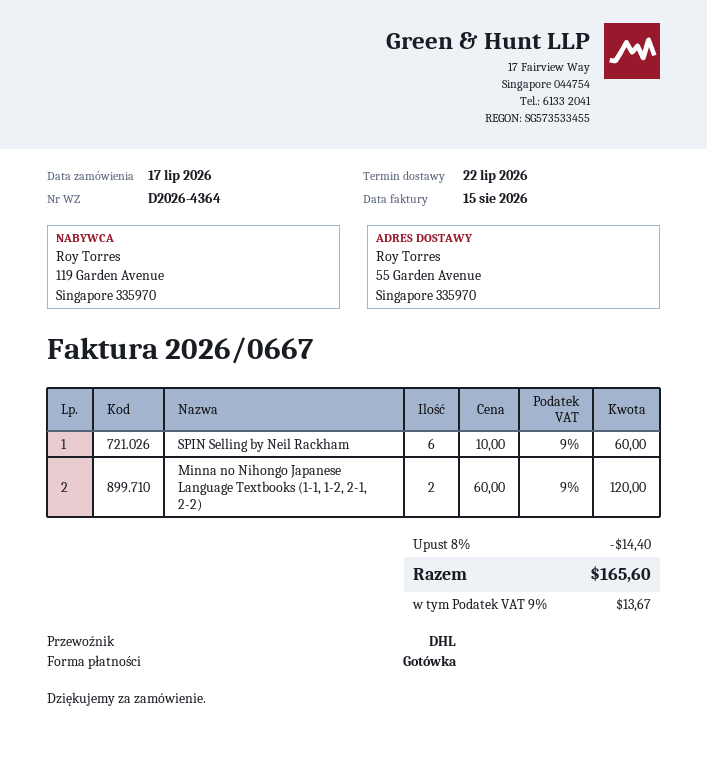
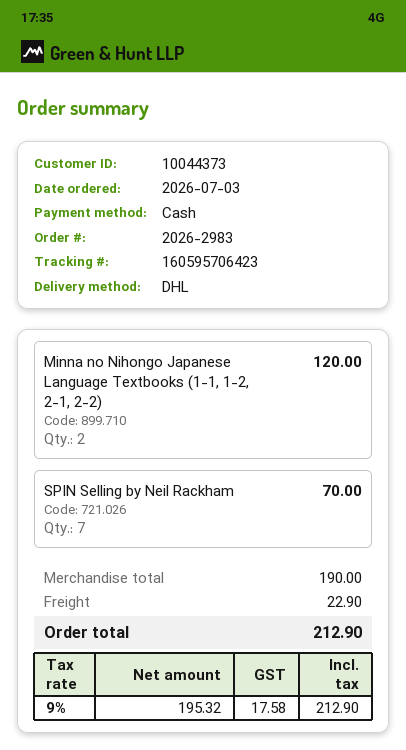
order date: 2026-07-17 -> 2026-07-03
SPIN Selling by Neil Rackham: 6 for 60.00 -> 7 for 70.00
discount: 8% = 14.40 -> none
shipping: none -> 22.90
tax: 9% = 13.67 -> 9% = 17.58
total: 165.60 -> 212.90

